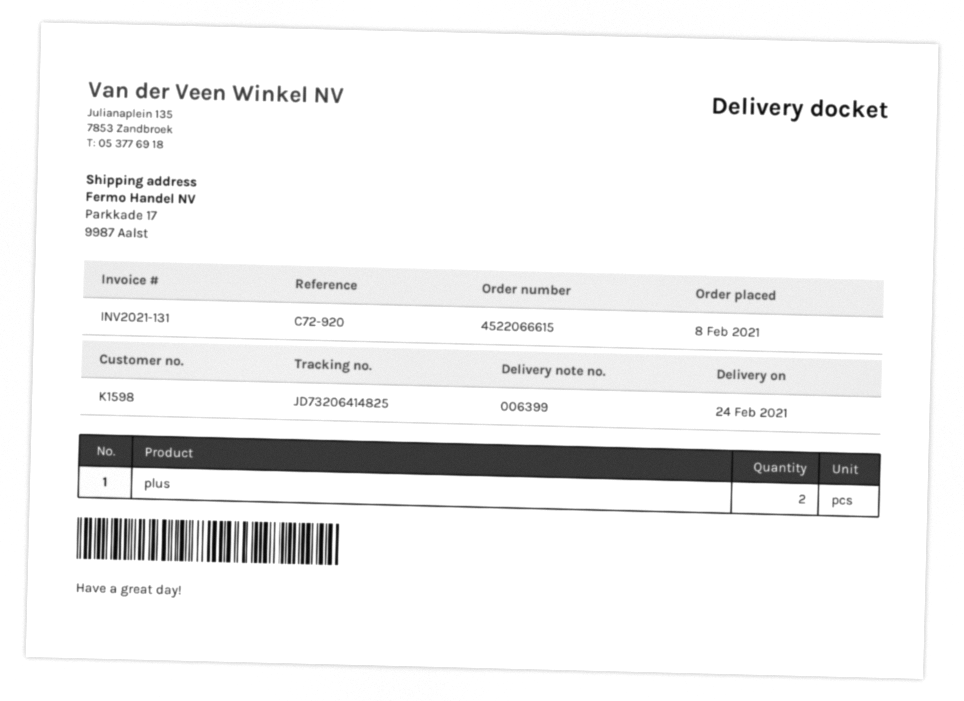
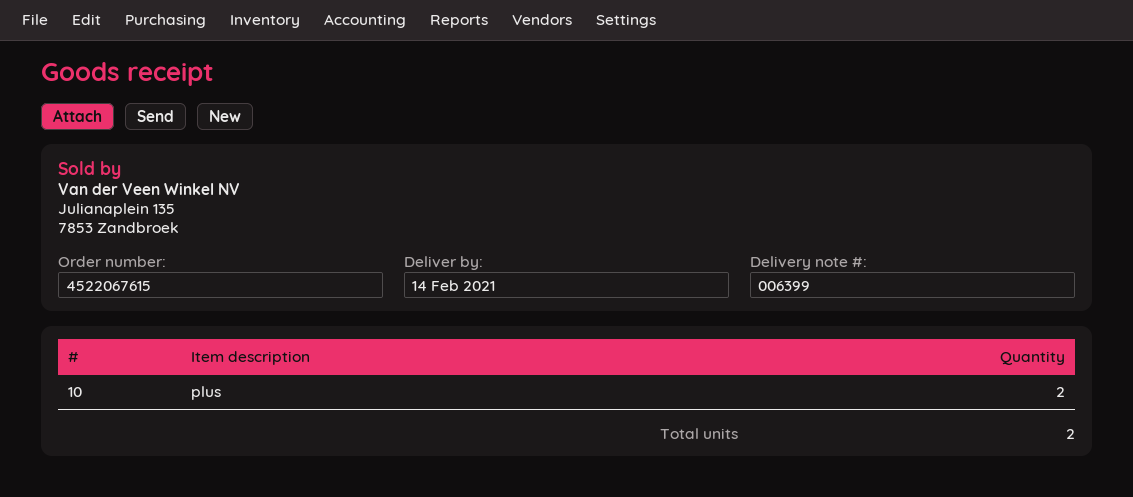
order number: 4522066615 -> 4522067615
delivery date: 2021-02-24 -> 2021-02-14

